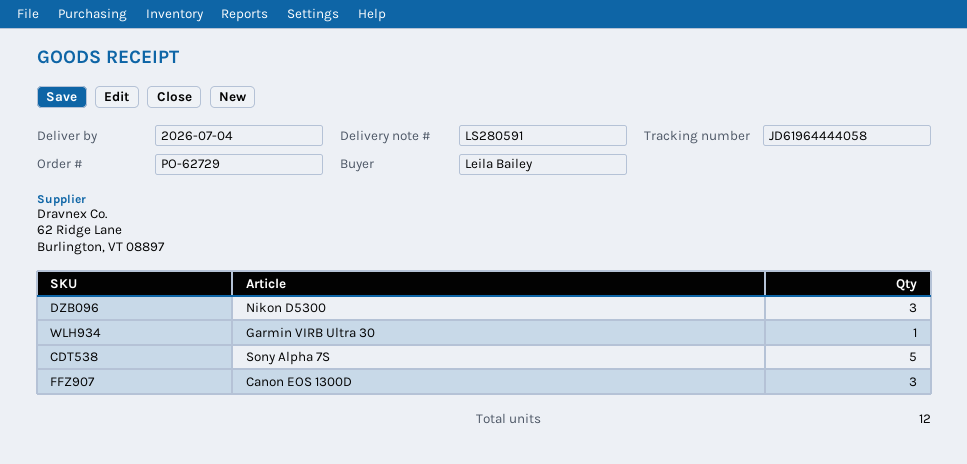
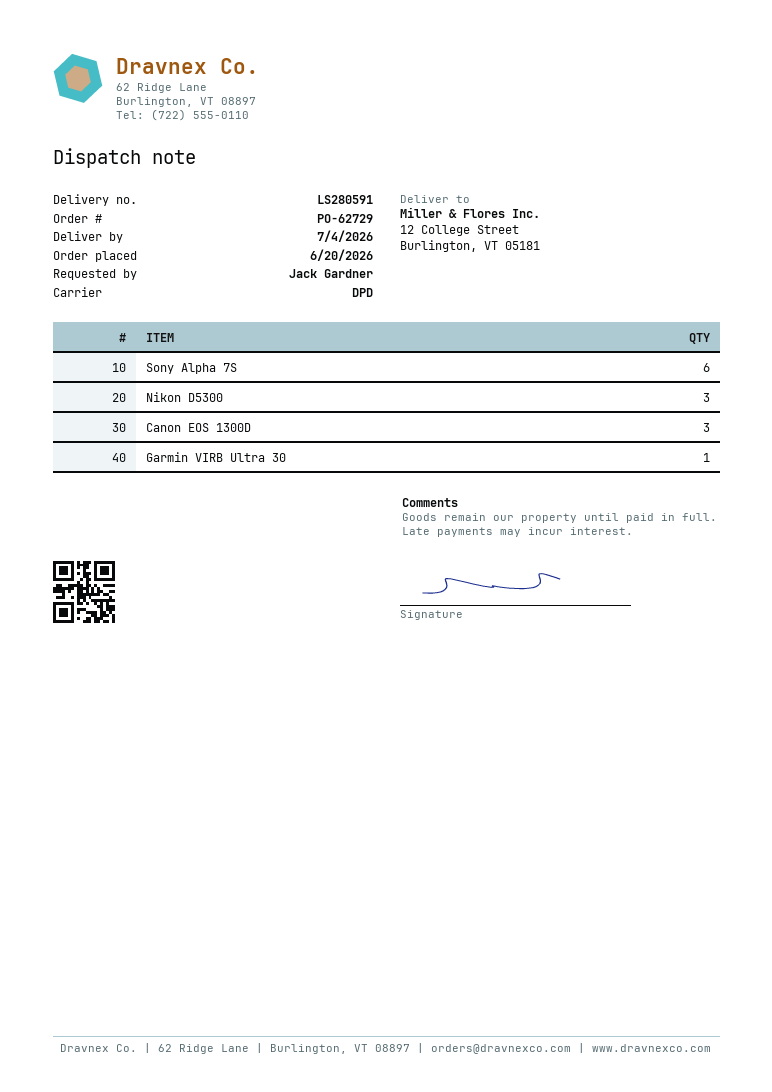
ordered by: Leila Bailey -> Jack Gardner
Sony Alpha 7S: 5 -> 6

